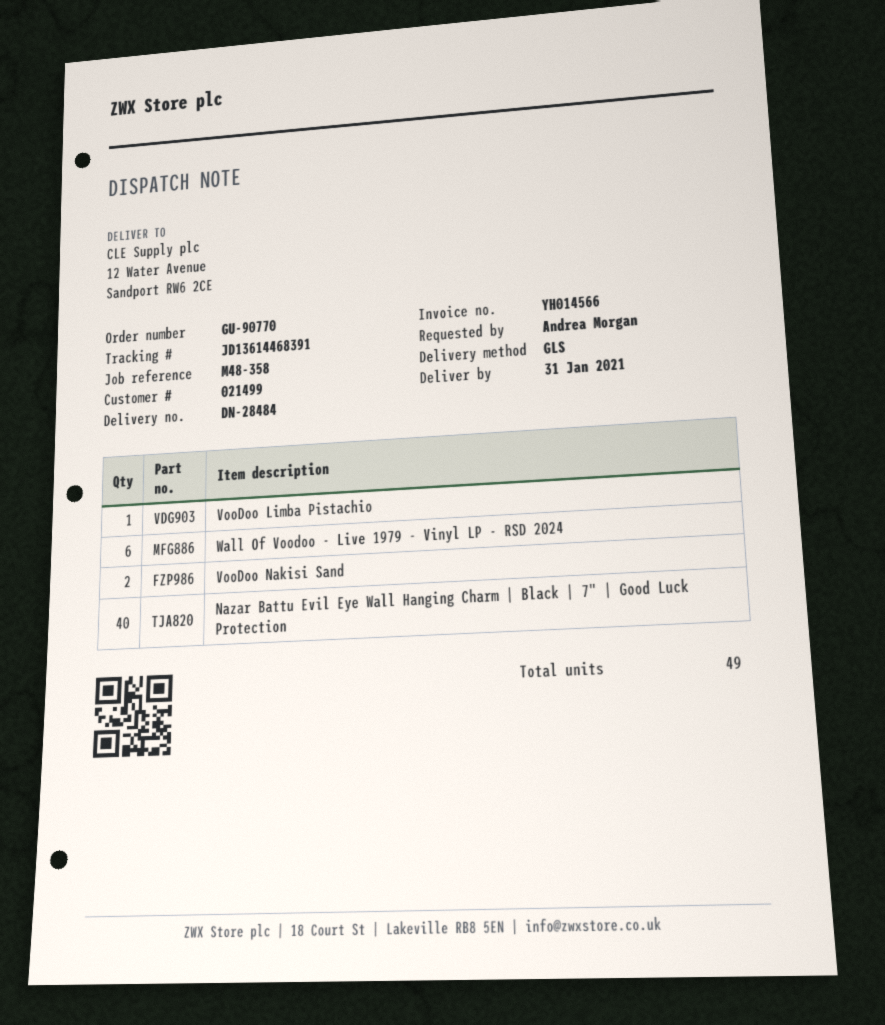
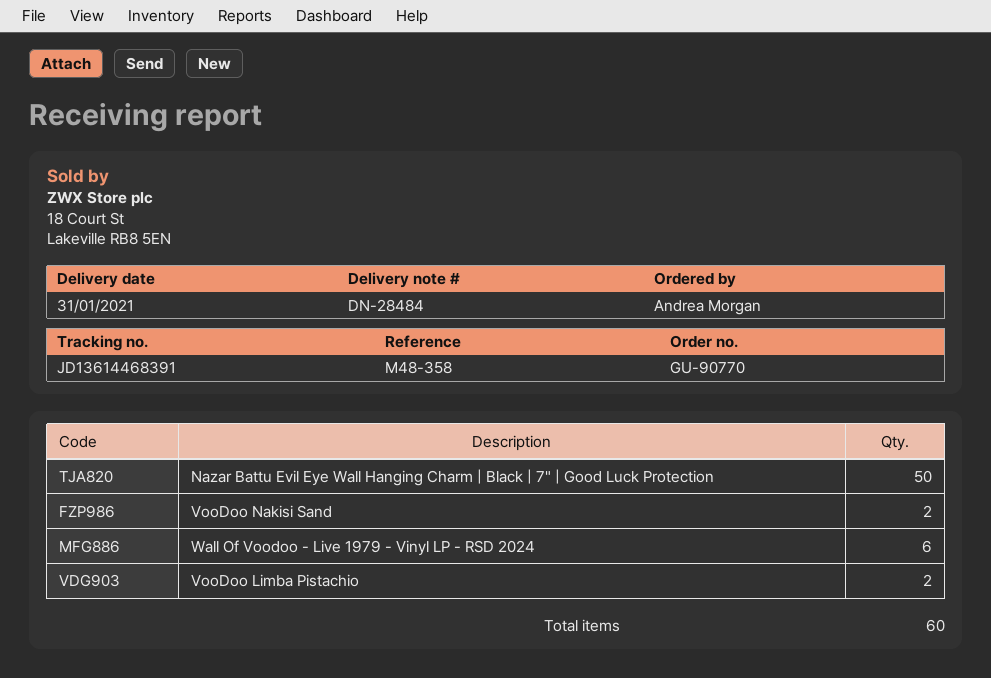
VooDoo Limba Pistachio: 1 -> 2
Nazar Battu Evil Eye Wall Hanging Charm | Black | 7" | Good Luck Protection: 40 -> 50
total quantity: 49 -> 60

